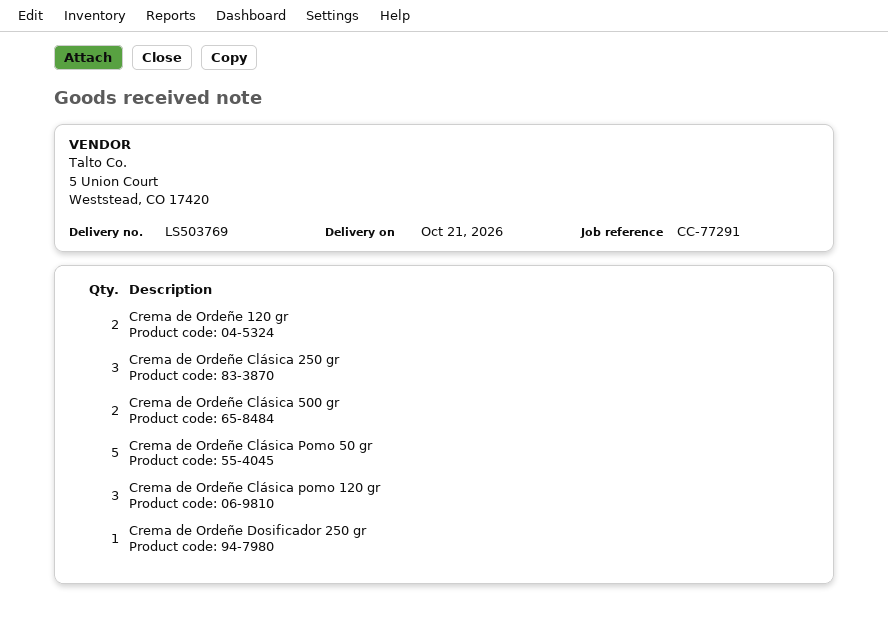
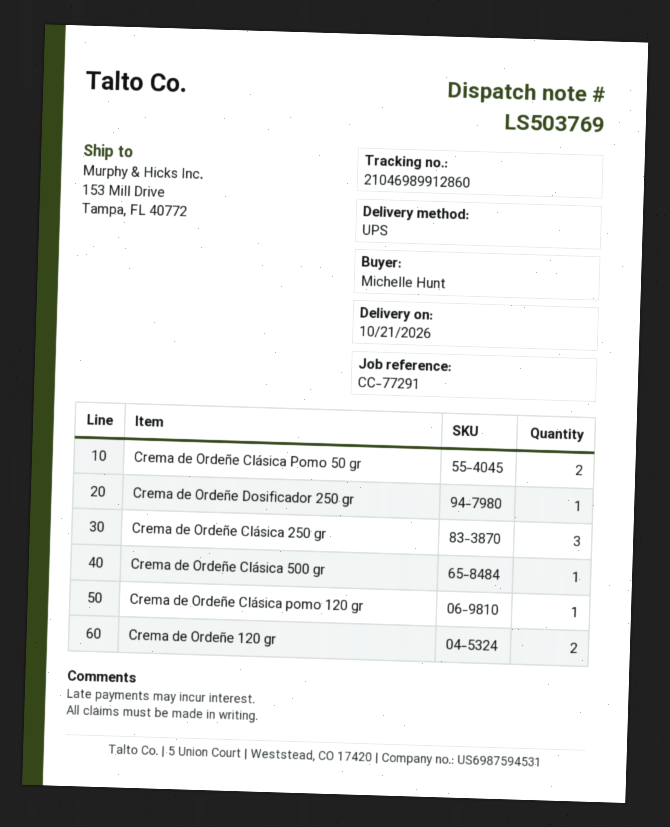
Crema de Ordeñe Clásica 500 gr: 2 -> 1
Crema de Ordeñe Clásica Pomo 50 gr: 5 -> 2
Crema de Ordeñe Clásica pomo 120 gr: 3 -> 1

